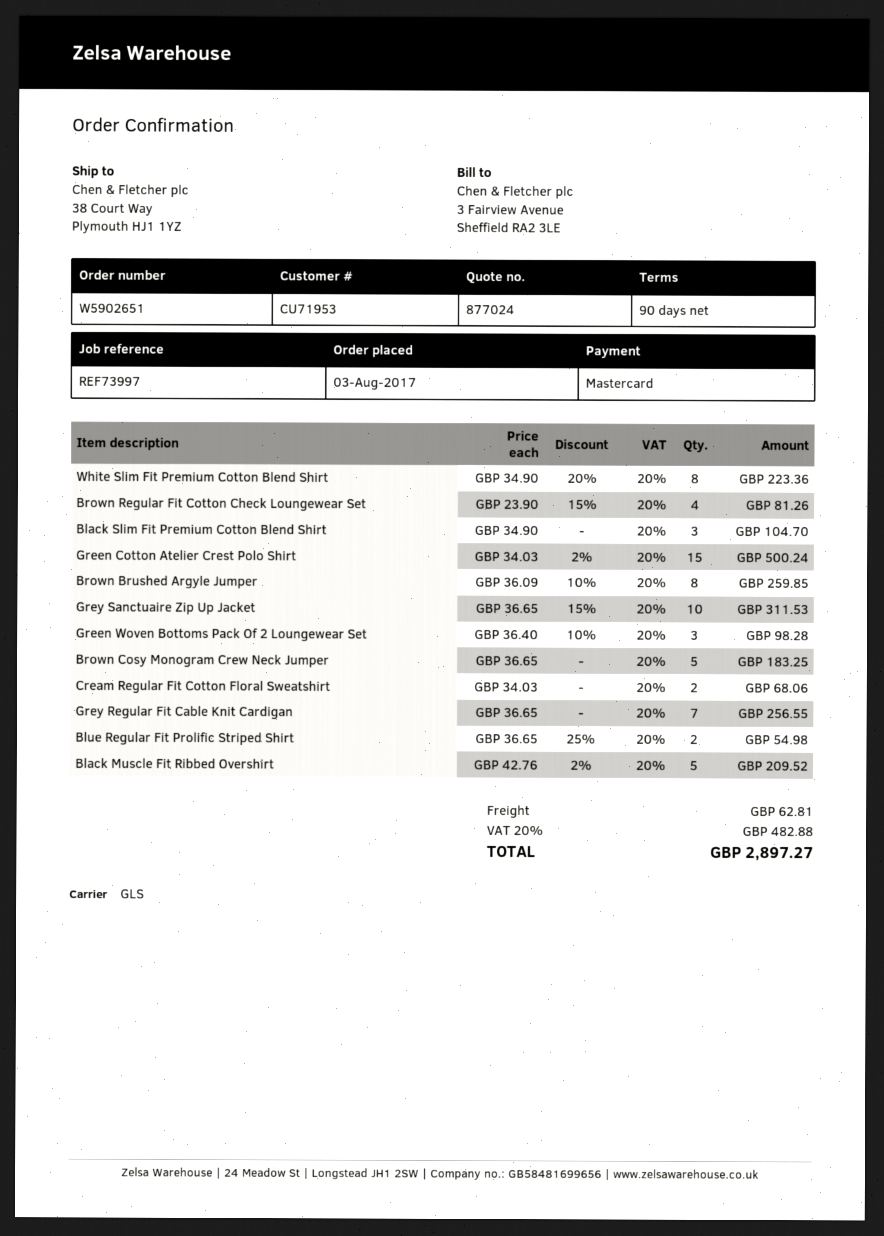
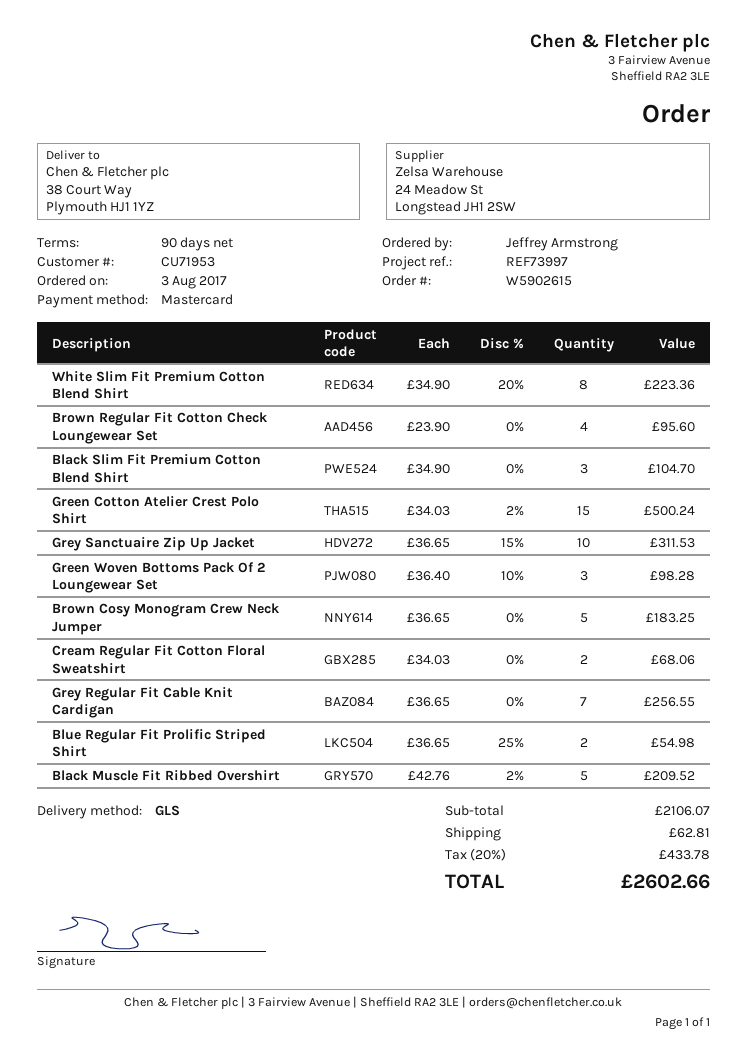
order number: W5902651 -> W5902615
Brown Regular Fit Cotton Check Loungewear Set: 4 x 23.90 - 15% = 81.26 -> 4 x 23.90 = 95.60
Brown Brushed Argyle Jumper: 8 x 36.09 - 10% = 259.85 -> none
tax: 20% = 482.88 -> 20% = 433.78
total: 2897.27 -> 2602.66

